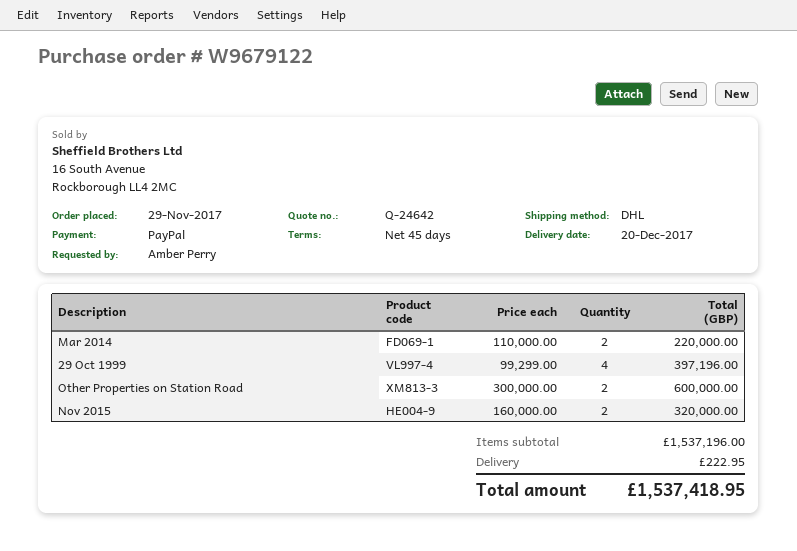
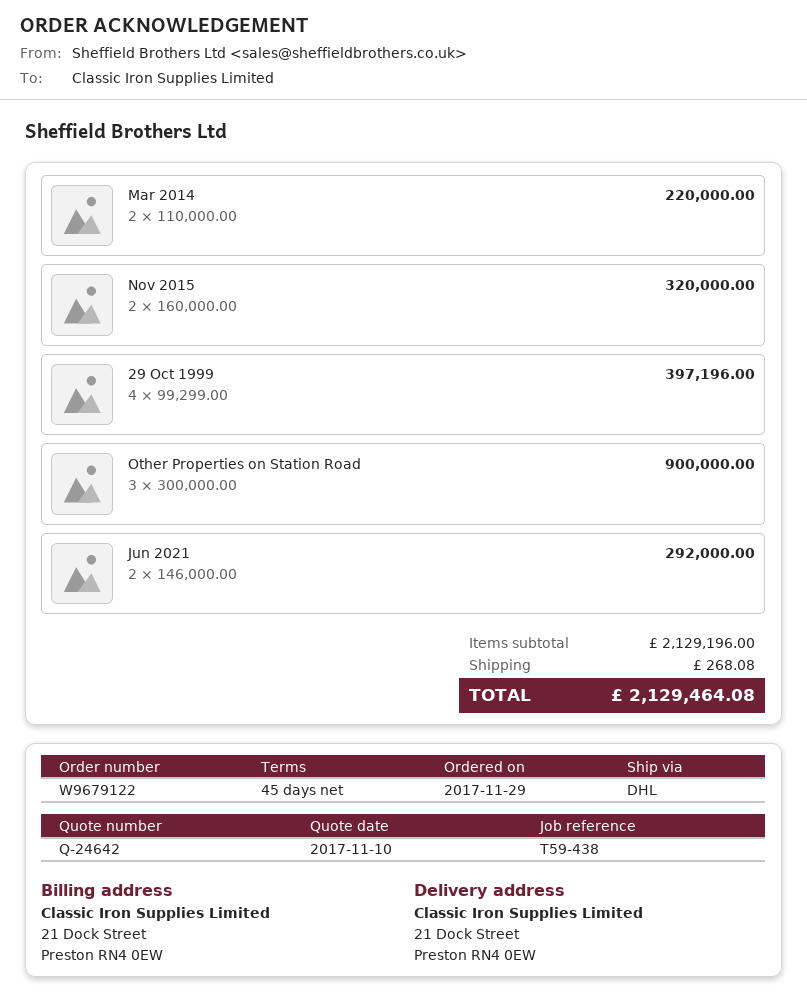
Other Properties on Station Road: 2 x 300000.00 = 600000.00 -> 3 x 300000.00 = 900000.00
Jun 2021: none -> 2 x 146000.00 = 292000.00
subtotal: 1537196.00 -> 2129196.00
shipping: 222.95 -> 268.08
total: 1537418.95 -> 2129464.08

